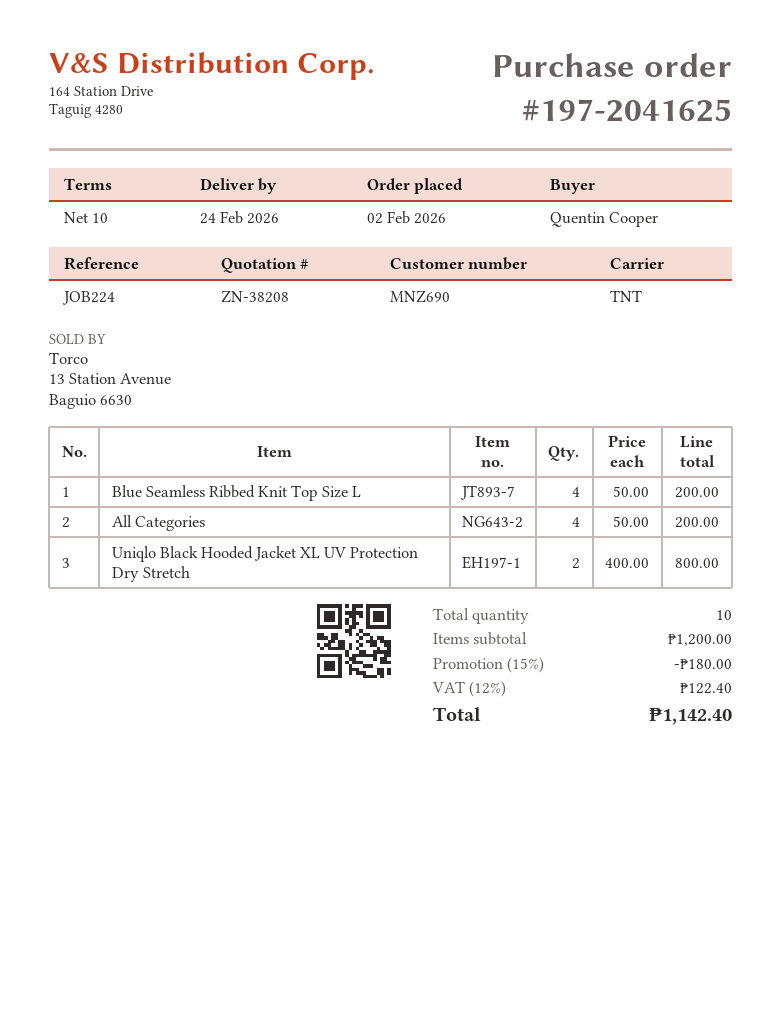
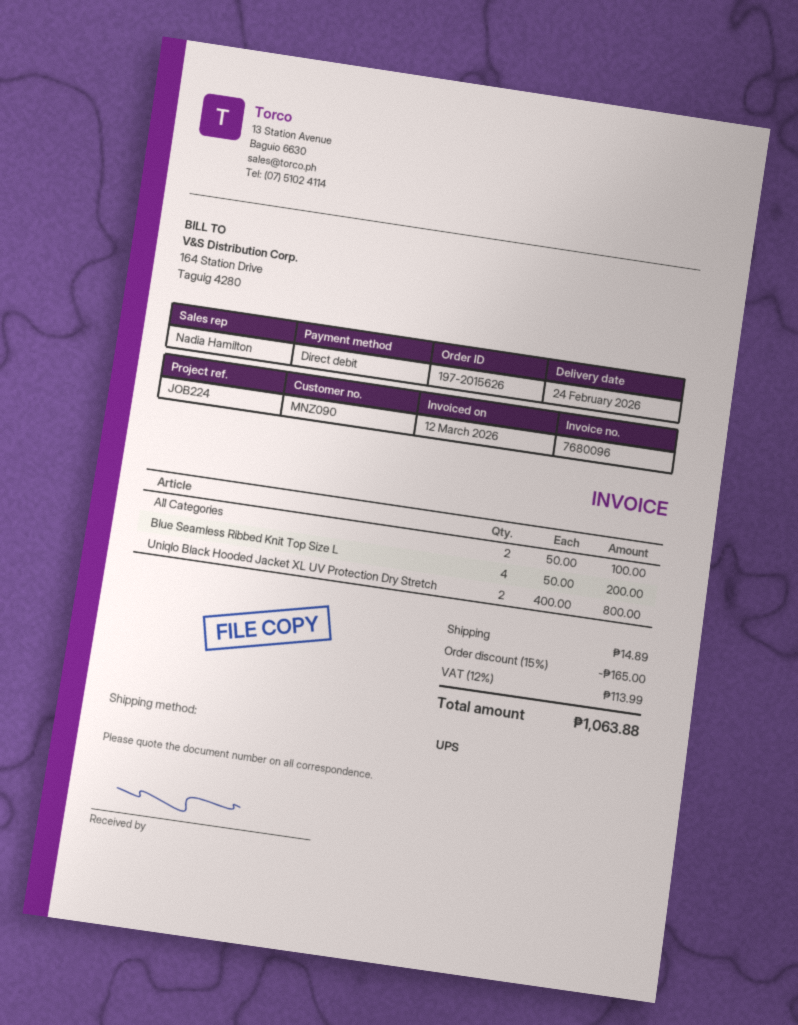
order number: 197-2041625 -> 197-2015626
customer number: MNZ690 -> MNZ090
shipping method: TNT -> UPS
All Categories: 4 x 50.00 = 200.00 -> 2 x 50.00 = 100.00
discount: 15% = 180.00 -> 15% = 165.00
shipping: none -> 14.89
tax: 12% = 122.40 -> 12% = 113.99
total: 1142.40 -> 1063.88

